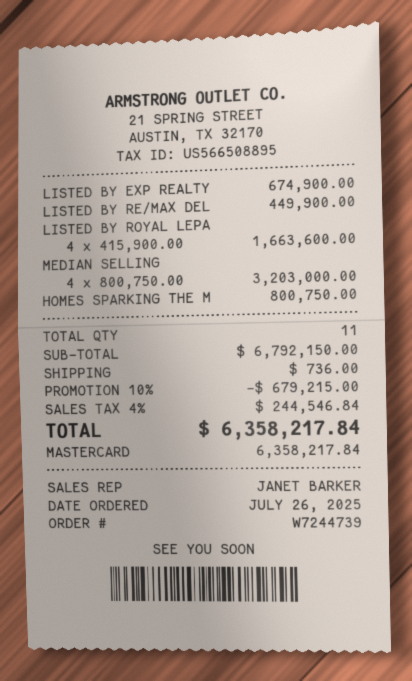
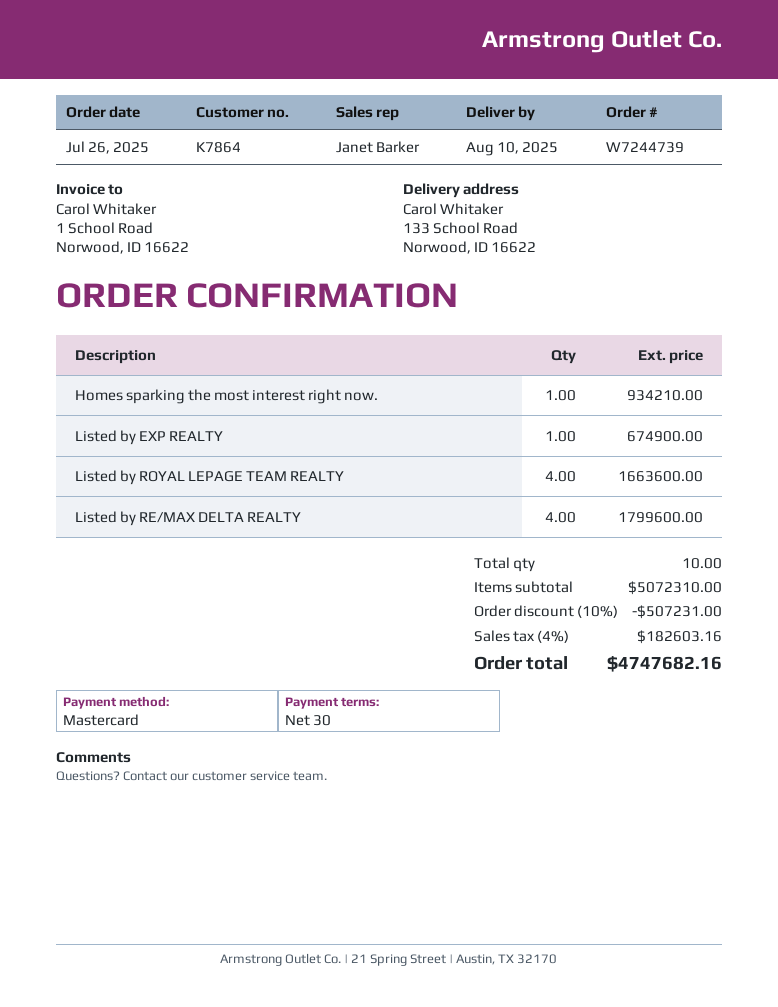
LISTED BY RE/MAX DEL: 1 for 449900.00 -> 4 for 1799600.00
MEDIAN SELLING: 4 for 3203000.00 -> none
HOMES SPARKING THE M: 1 for 800750.00 -> 1 for 934210.00
total quantity: 11 -> 10
subtotal: 6792150.00 -> 5072310.00
discount: 10% = 679215.00 -> 10% = 507231.00
shipping: 736.00 -> none
tax: 4% = 244546.84 -> 4% = 182603.16
total: 6358217.84 -> 4747682.16

